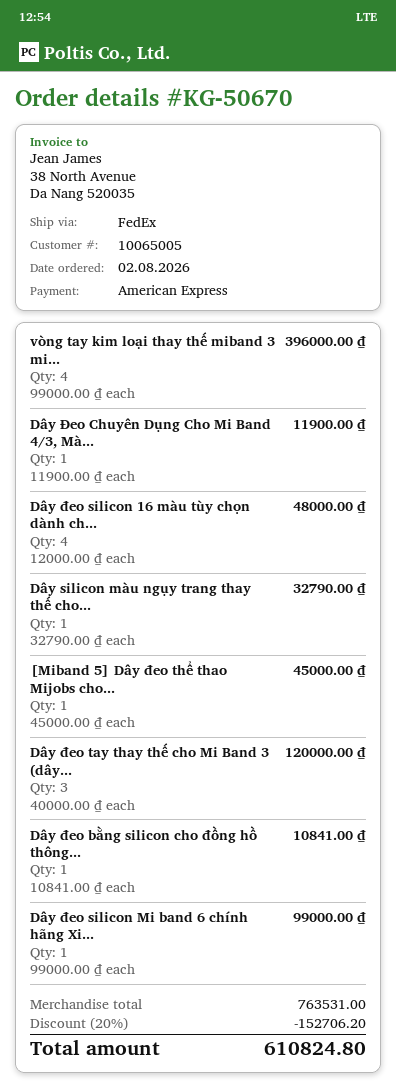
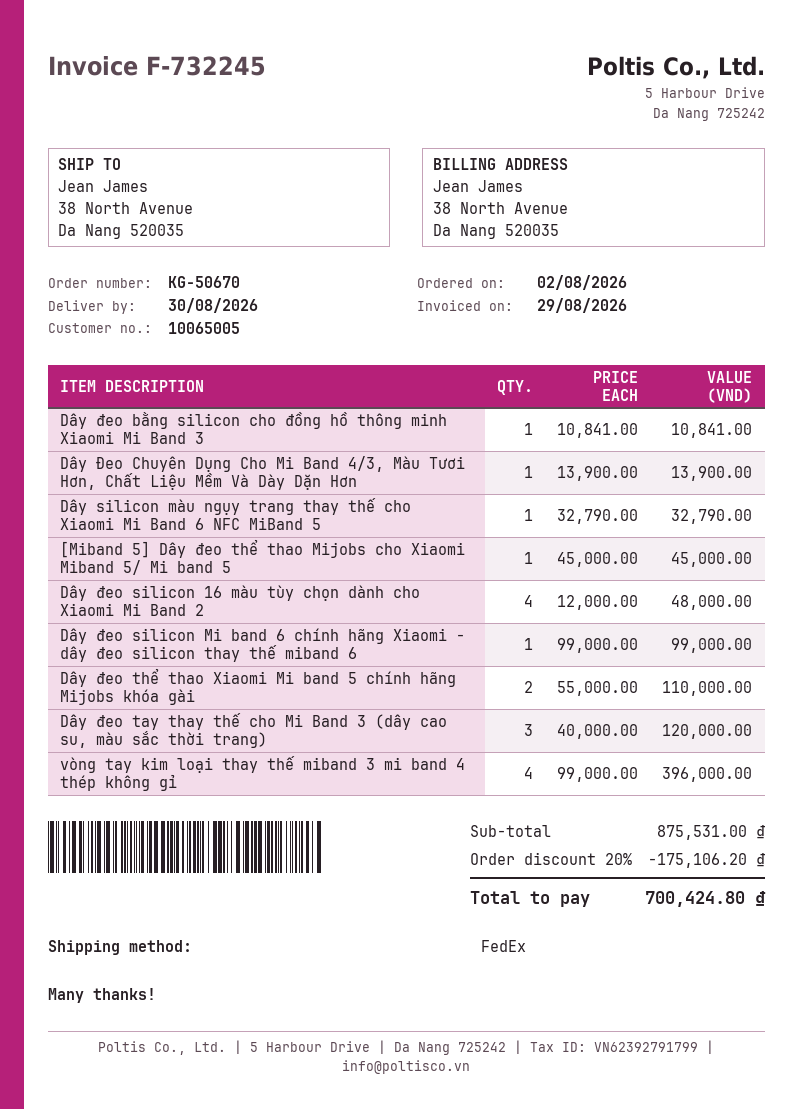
Dây Đeo Chuyên Dụng Cho Mi Band 4/3, Mà...: 1 x 11900.00 = 11900.00 -> 1 x 13900.00 = 13900.00
Dây đeo thể thao Xiaomi Mi band 5 chính hãng Mijobs khóa gài: none -> 2 x 55000.00 = 110000.00
subtotal: 763531.00 -> 875531.00
discount: 20% = 152706.20 -> 20% = 175106.20
total: 610824.80 -> 700424.80

